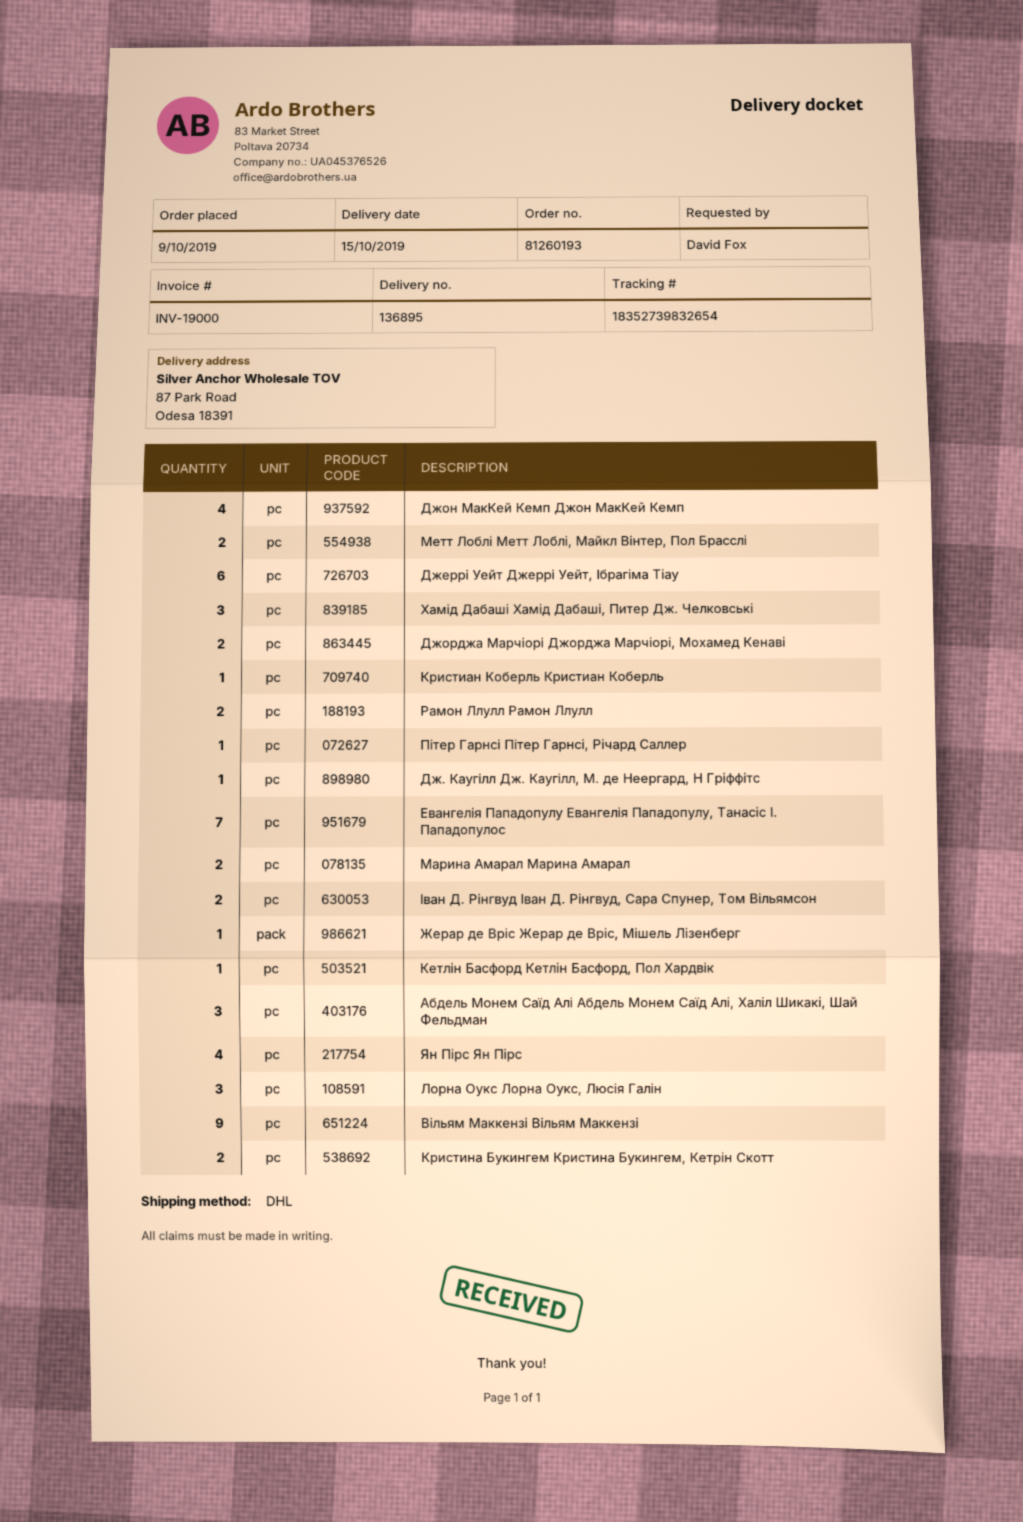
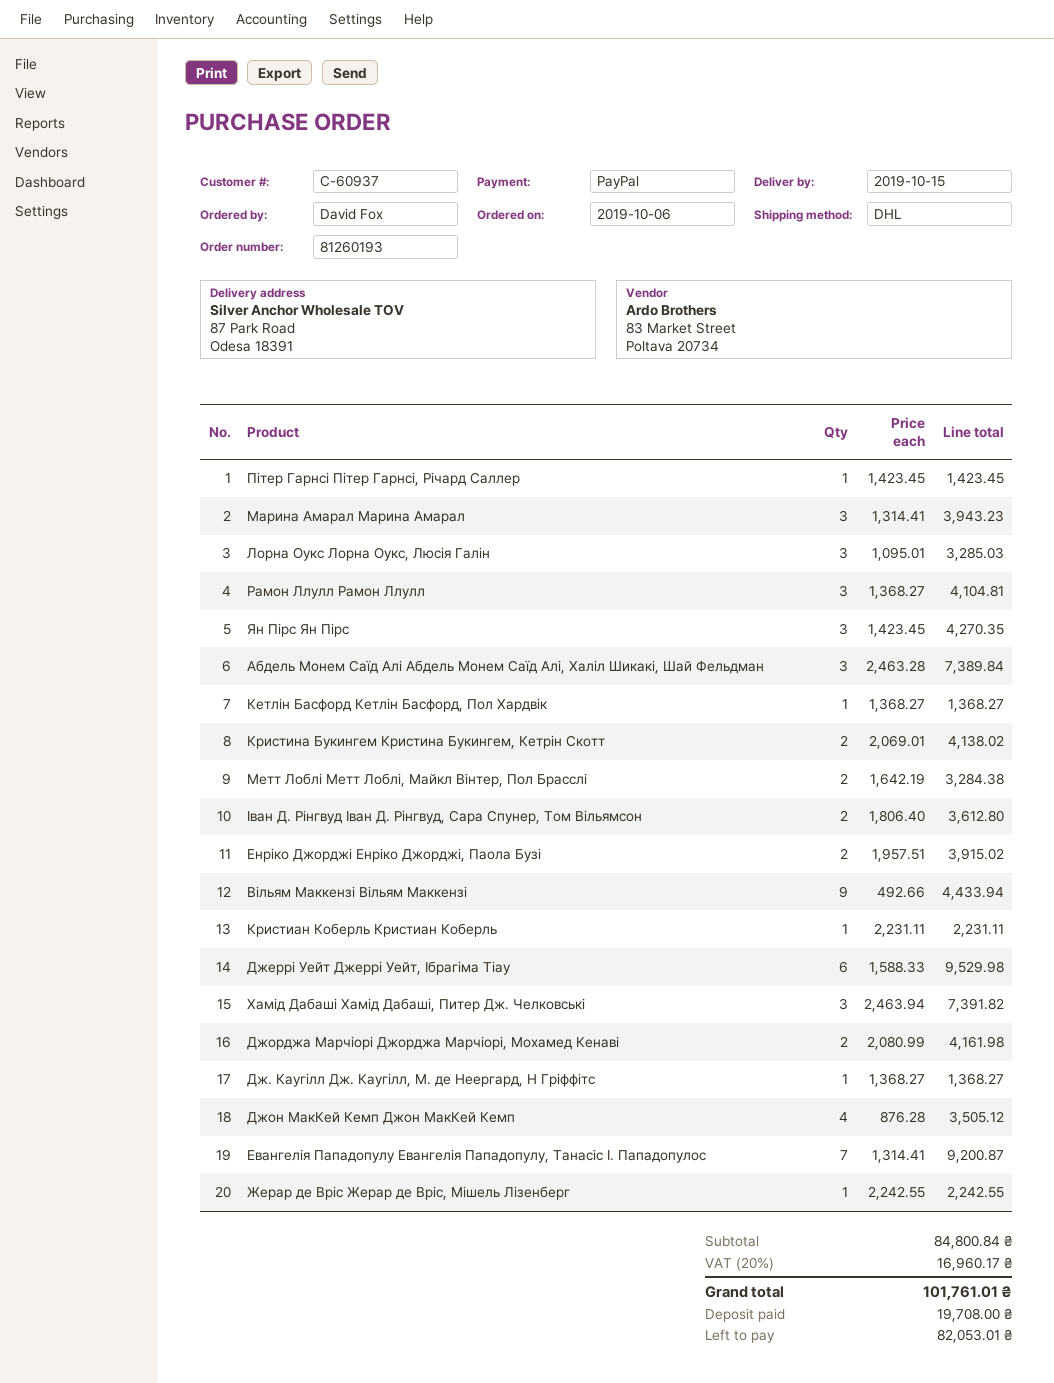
order date: 2019-10-09 -> 2019-10-06
Рамон Ллулл Рамон Ллулл: 2 -> 3
Марина Амарал Марина Амарал: 2 -> 3
Ян Пірс Ян Пірс: 4 -> 3
Енріко Джорджі Енріко Джорджі, Паола Бузі: none -> 2

